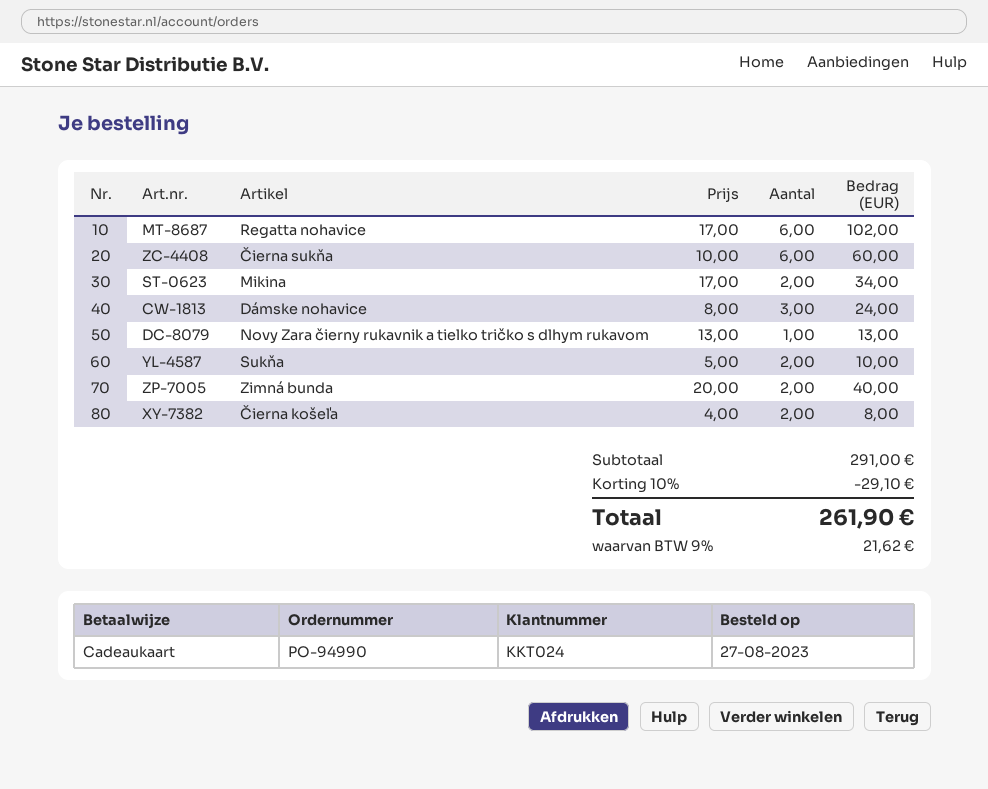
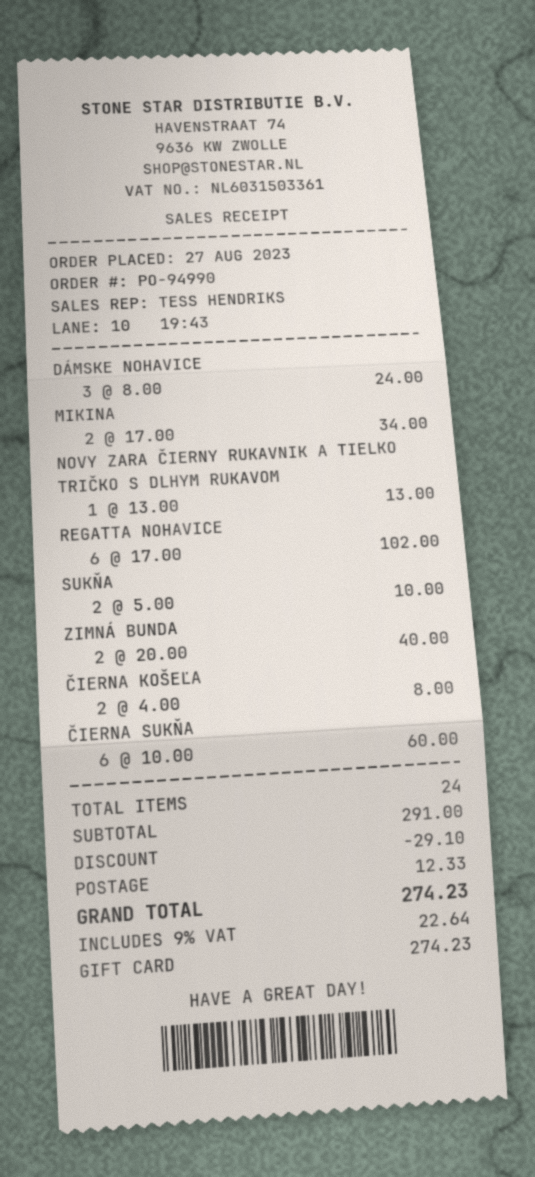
shipping: none -> 12.33
tax: 9% = 21.62 -> 9% = 22.64
total: 261.90 -> 274.23

